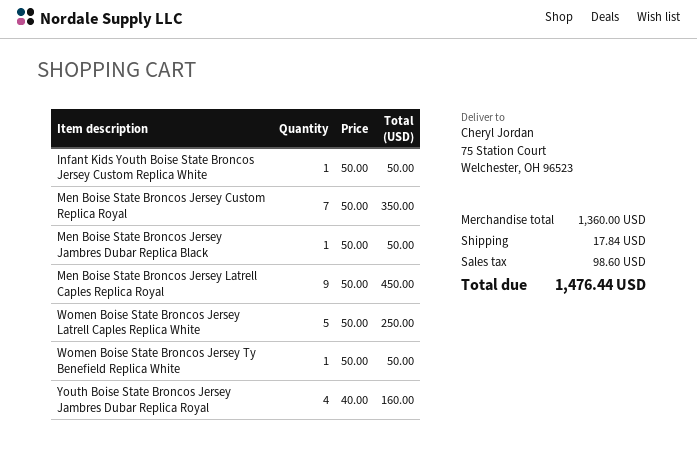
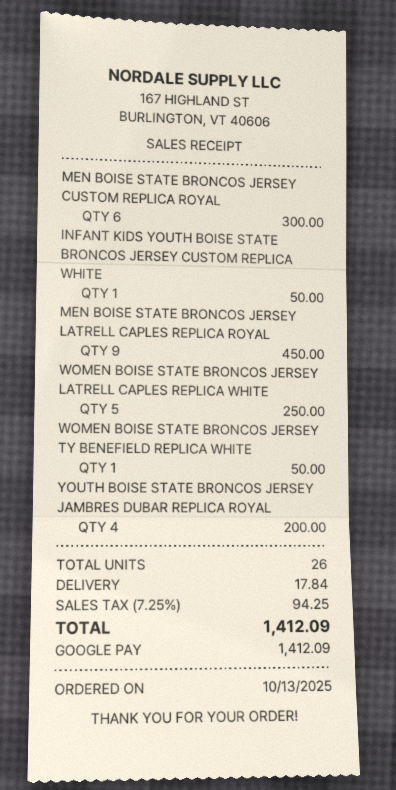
Men Boise State Broncos Jersey Custom Replica Royal: 7 for 350.00 -> 6 for 300.00
Men Boise State Broncos Jersey Jambres Dubar Replica Black: 1 for 50.00 -> none
Youth Boise State Broncos Jersey Jambres Dubar Replica Royal: 4 for 160.00 -> 4 for 200.00
tax: 98.60 -> 94.25
total: 1476.44 -> 1412.09

